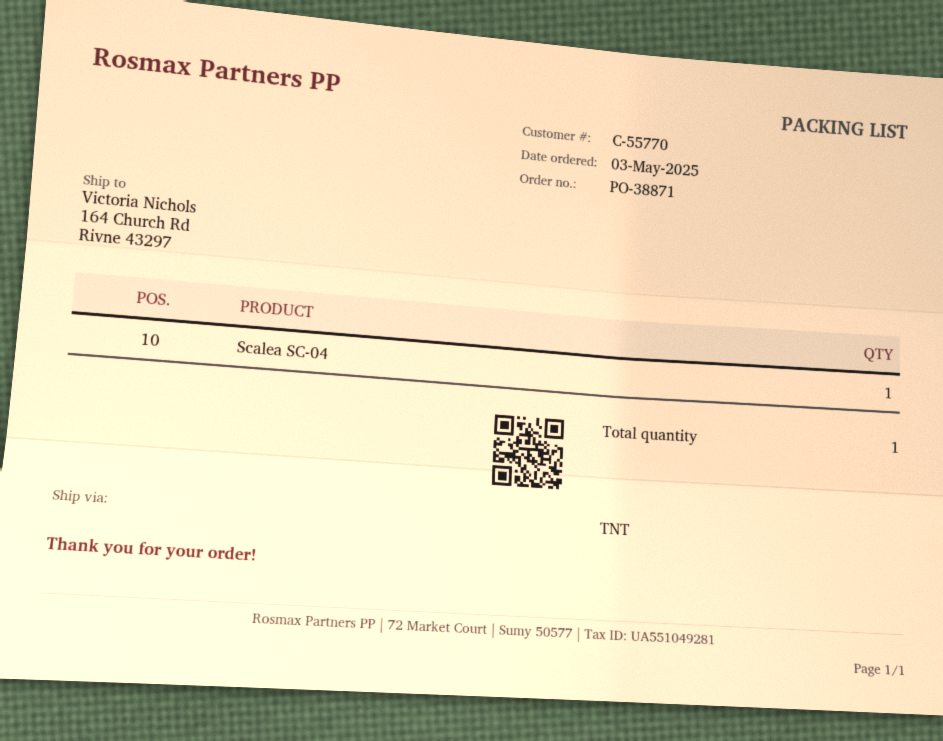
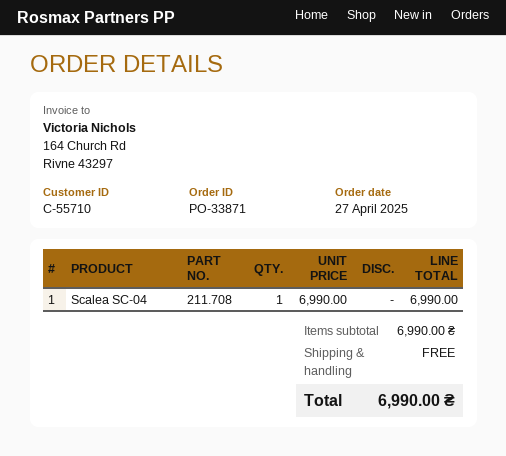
order number: PO-38871 -> PO-33871
order date: 2025-05-03 -> 2025-04-27
customer number: C-55770 -> C-55710

